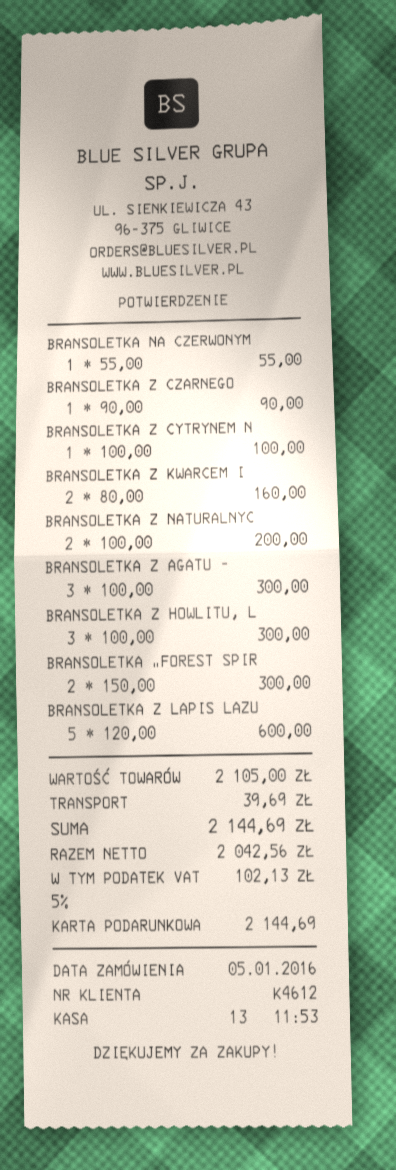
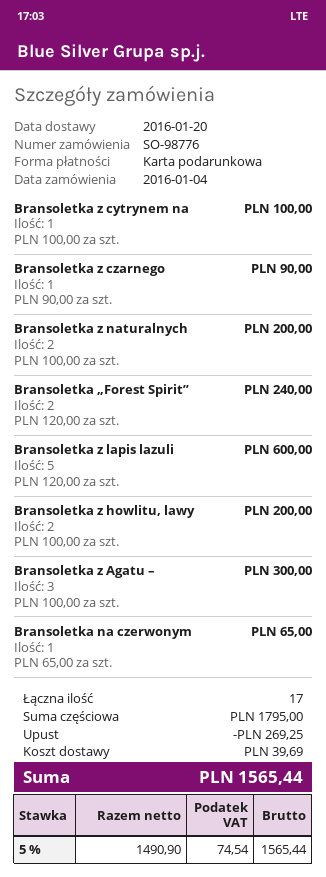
order date: 2016-01-05 -> 2016-01-04
BRANSOLETKA NA CZERWONYM: 1 x 55.00 = 55.00 -> 1 x 65.00 = 65.00
BRANSOLETKA Z KWARCEM I: 2 x 80.00 = 160.00 -> none
BRANSOLETKA Z HOWLITU, L: 3 x 100.00 = 300.00 -> 2 x 100.00 = 200.00
BRANSOLETKA „FOREST SPIR: 2 x 150.00 = 300.00 -> 2 x 120.00 = 240.00
subtotal: 2105.00 -> 1795.00
discount: none -> 269.25
net: 2042.56 -> 1490.90
tax: 5% = 102.13 -> 5% = 74.54
total: 2144.69 -> 1565.44

